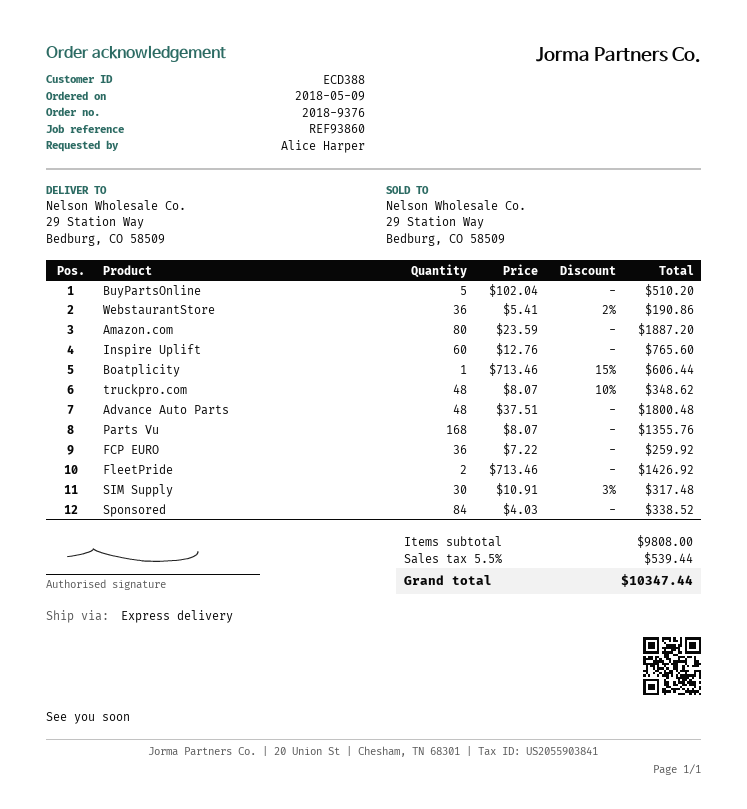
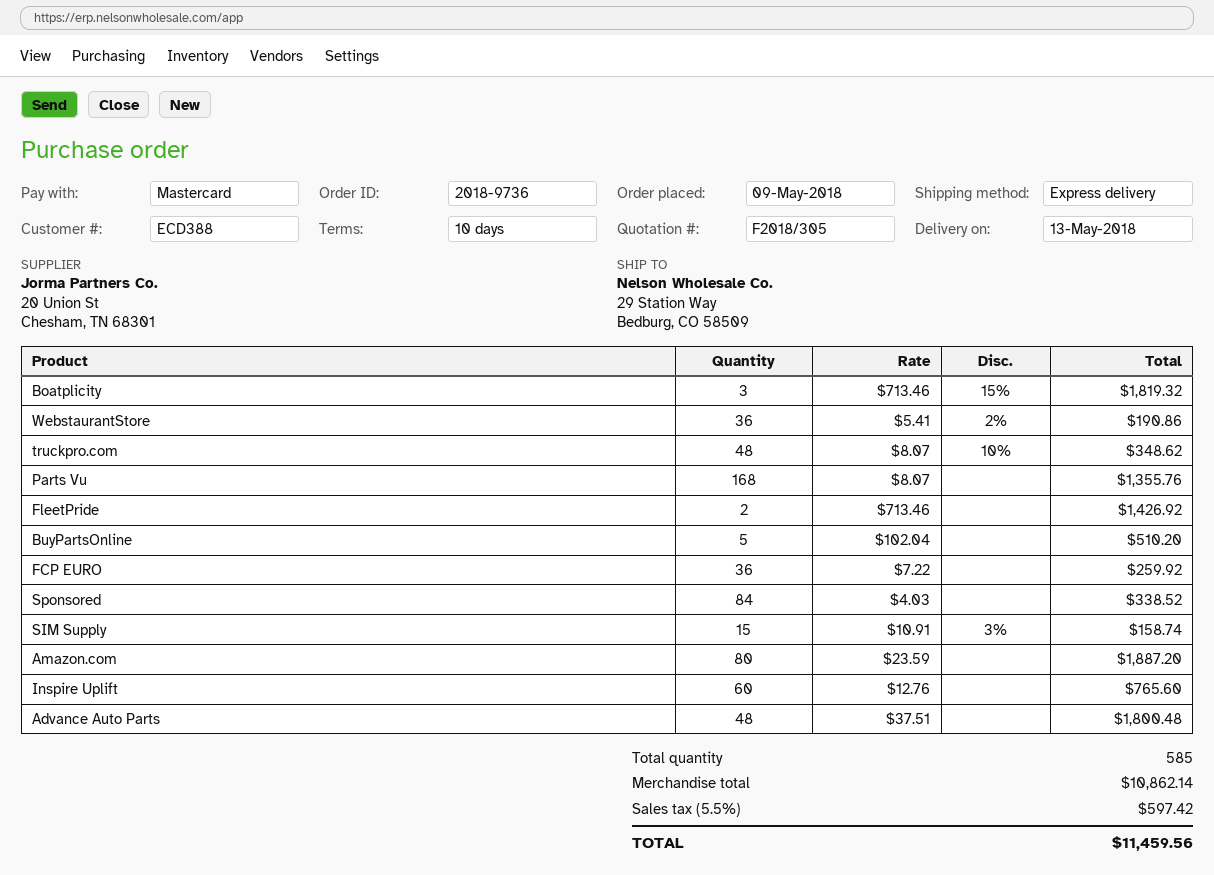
order number: 2018-9376 -> 2018-9736
Boatplicity: 1 x 713.46 - 15% = 606.44 -> 3 x 713.46 - 15% = 1819.32
SIM Supply: 30 x 10.91 - 3% = 317.48 -> 15 x 10.91 - 3% = 158.74
subtotal: 9808.00 -> 10862.14
tax: 5.5% = 539.44 -> 5.5% = 597.42
total: 10347.44 -> 11459.56

